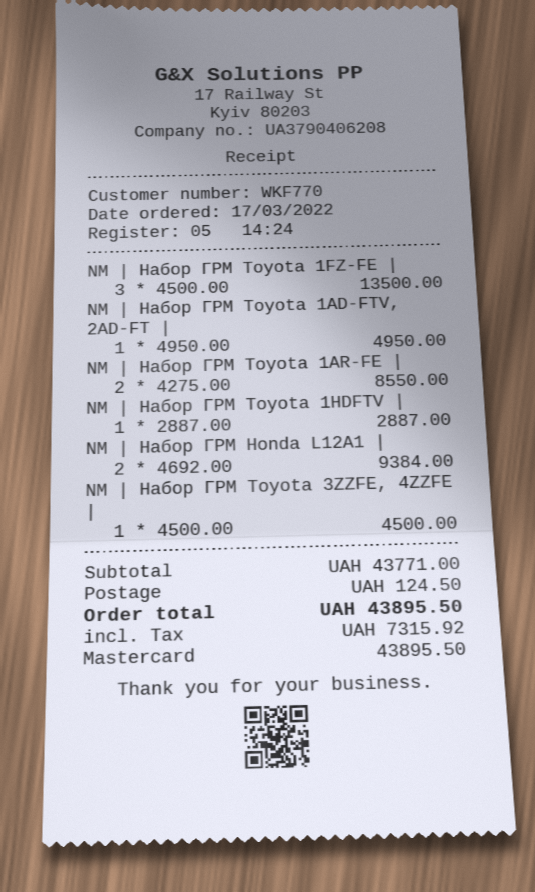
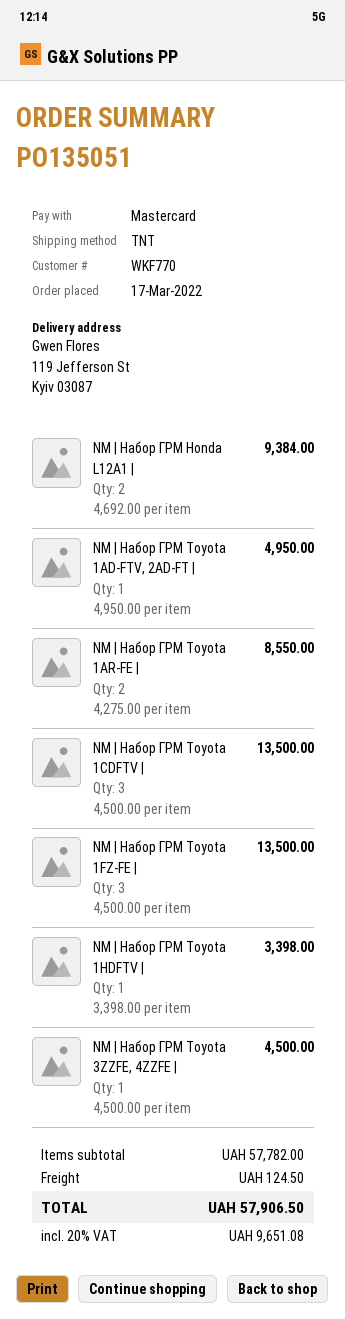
NM | Набор ГРМ Toyota 1HDFTV |: 1 x 2887.00 = 2887.00 -> 1 x 3398.00 = 3398.00
NM | Набор ГРМ Toyota 1CDFTV |: none -> 3 x 4500.00 = 13500.00
subtotal: 43771.00 -> 57782.00
tax: 7315.92 -> 9651.08
total: 43895.50 -> 57906.50

